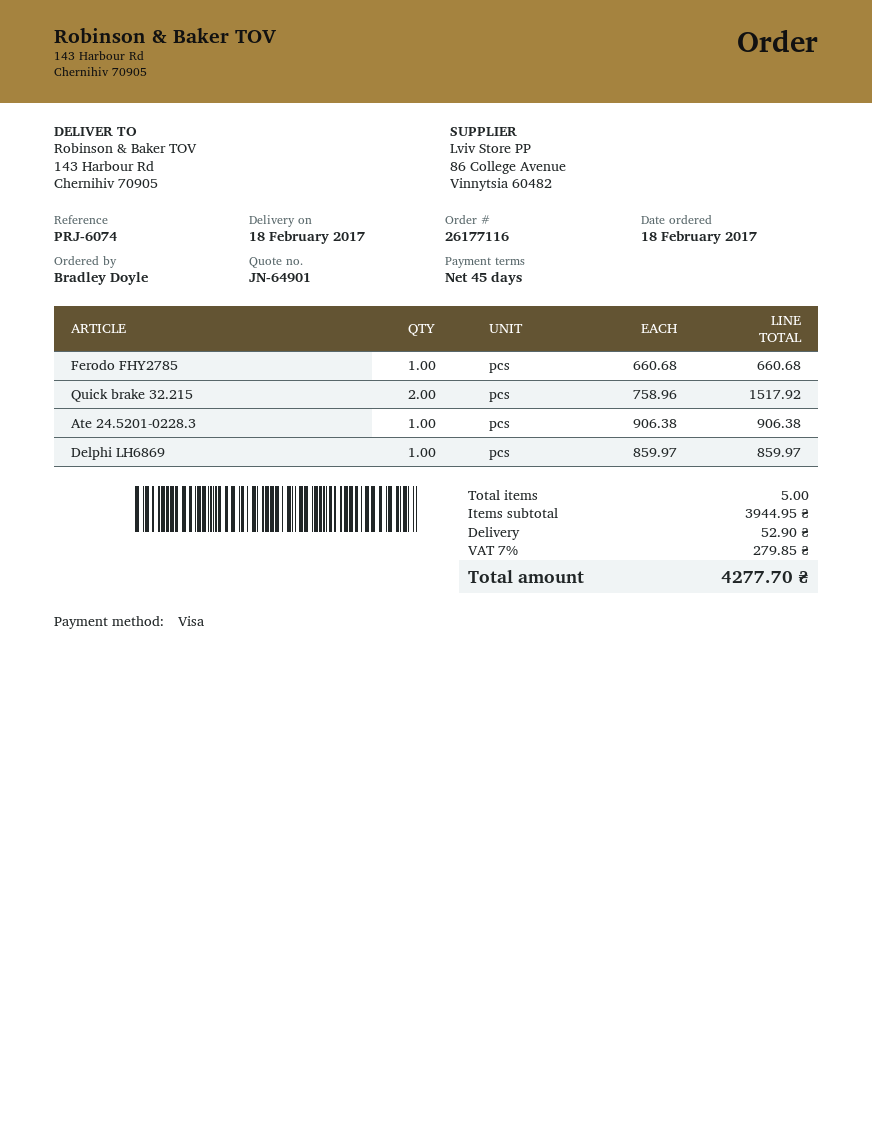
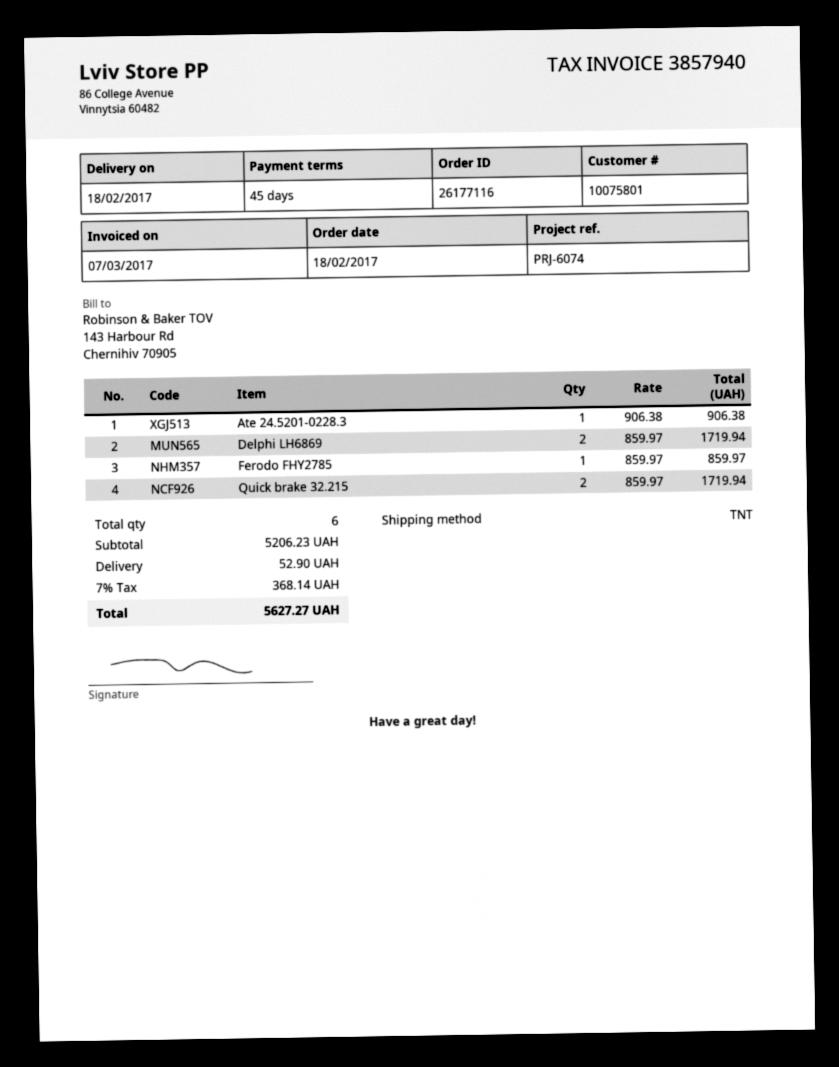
Ferodo FHY2785: 1 x 660.68 = 660.68 -> 1 x 859.97 = 859.97
Quick brake 32.215: 2 x 758.96 = 1517.92 -> 2 x 859.97 = 1719.94
Delphi LH6869: 1 x 859.97 = 859.97 -> 2 x 859.97 = 1719.94
total quantity: 5 -> 6
subtotal: 3944.95 -> 5206.23
tax: 7% = 279.85 -> 7% = 368.14
total: 4277.70 -> 5627.27

